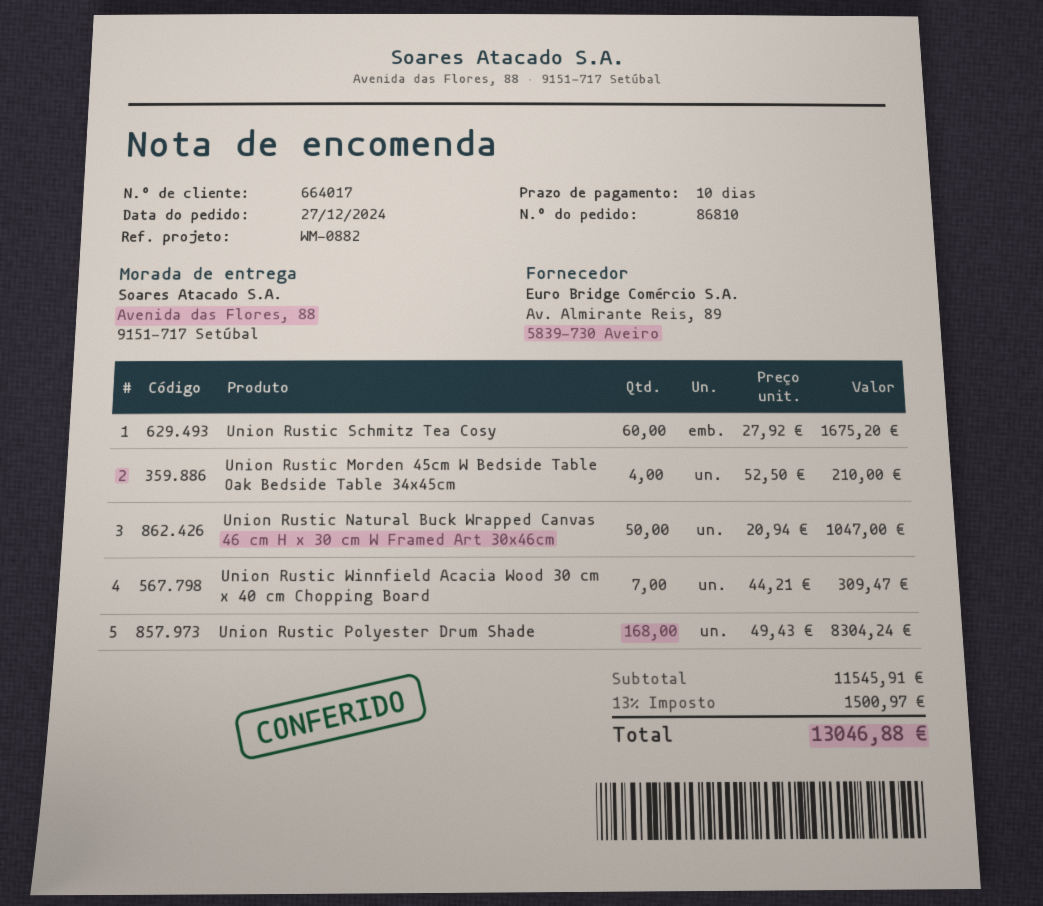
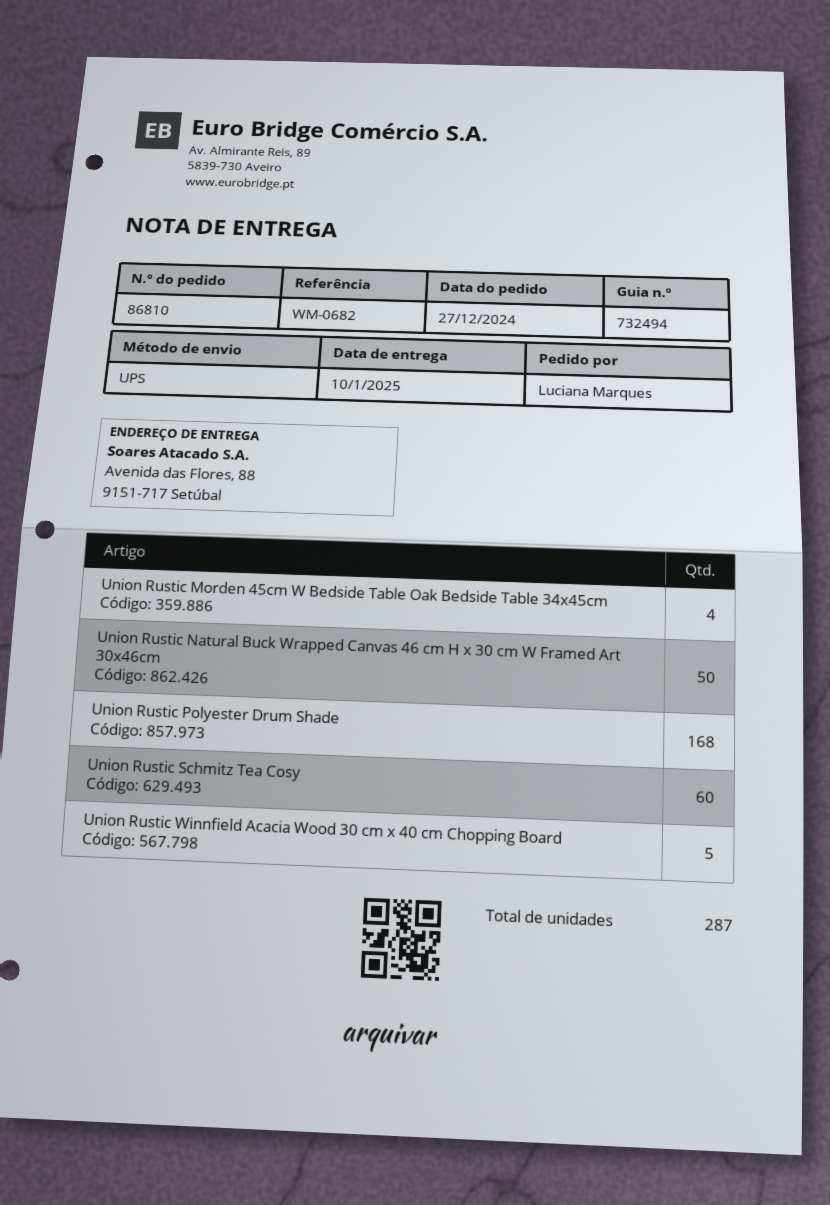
reference: WM-0882 -> WM-0682
Union Rustic Winnfield Acacia Wood 30 cm x 40 cm Chopping Board: 7 -> 5

